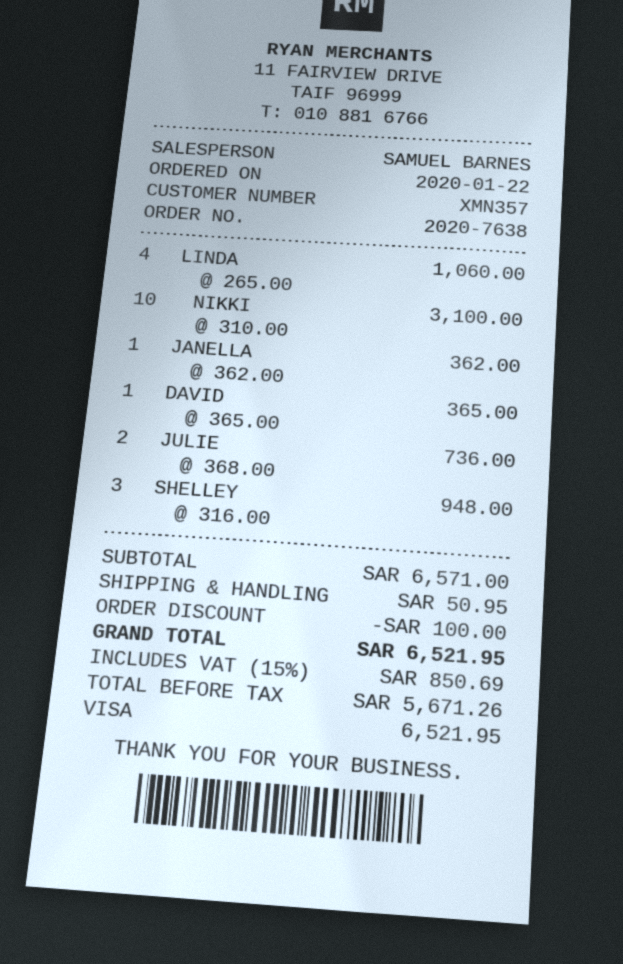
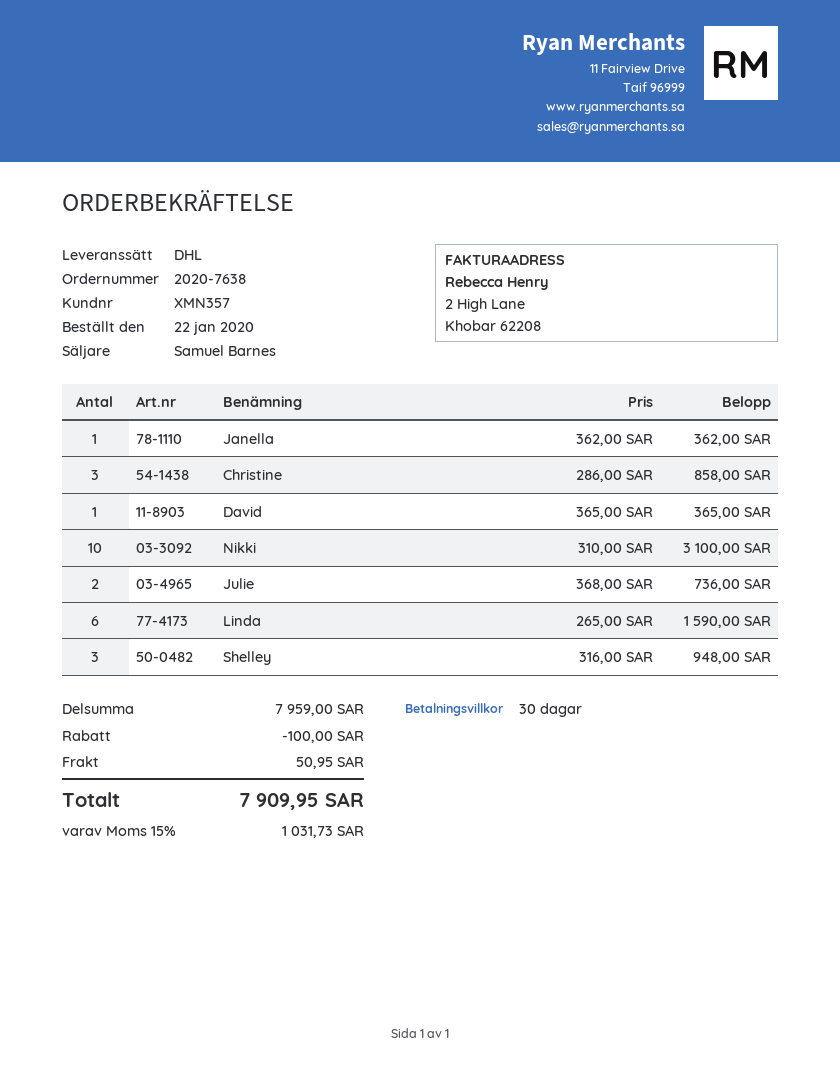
LINDA: 4 x 265.00 = 1060.00 -> 6 x 265.00 = 1590.00
Christine: none -> 3 x 286.00 = 858.00
subtotal: 6571.00 -> 7959.00
tax: 15% = 850.69 -> 15% = 1031.73
total: 6521.95 -> 7909.95

